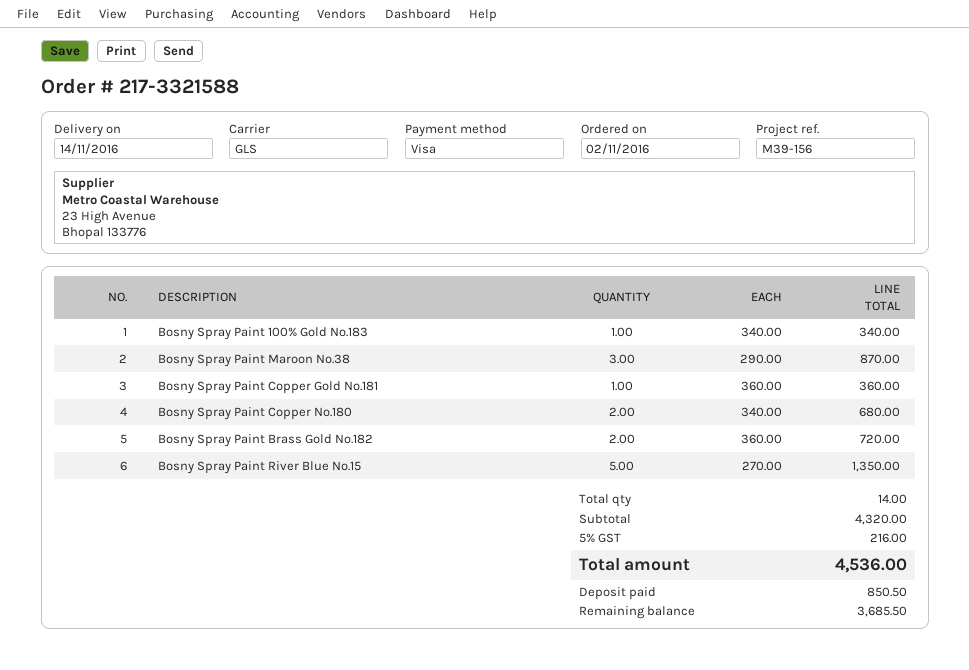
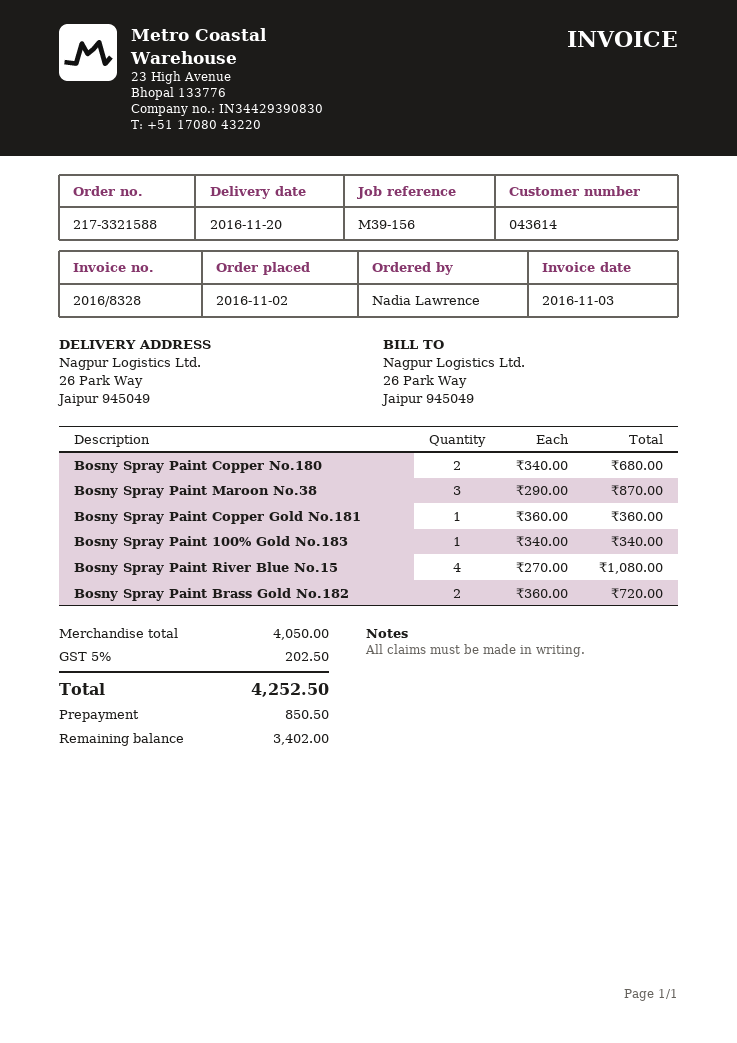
delivery date: 2016-11-14 -> 2016-11-20
Bosny Spray Paint River Blue No.15: 5 x 270.00 = 1350.00 -> 4 x 270.00 = 1080.00
subtotal: 4320.00 -> 4050.00
tax: 5% = 216.00 -> 5% = 202.50
total: 4536.00 -> 4252.50
balance: 3685.50 -> 3402.00

